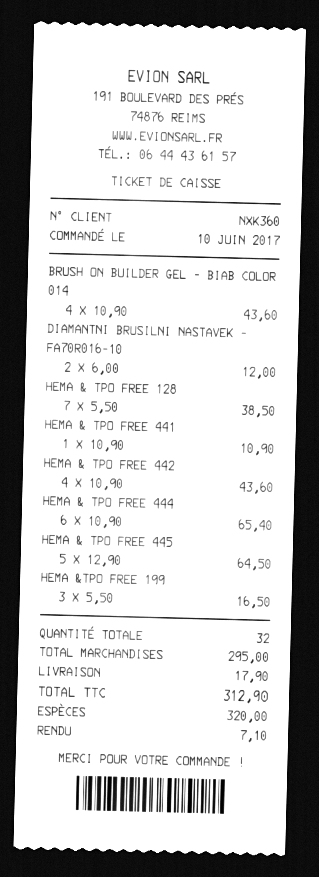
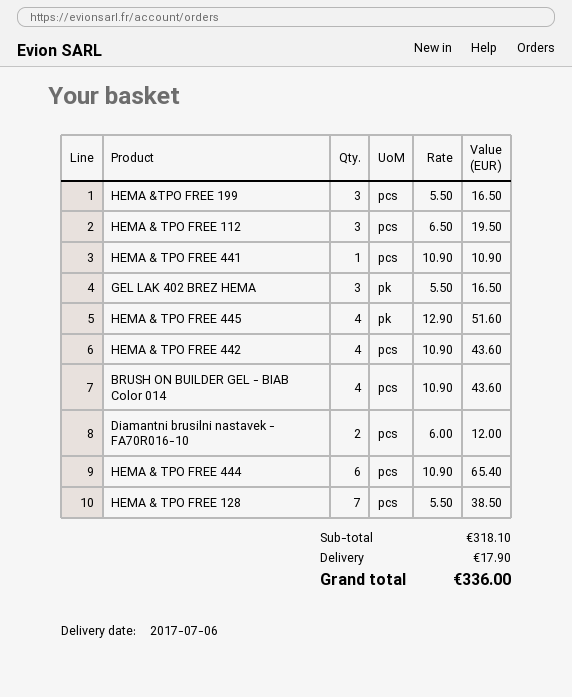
HEMA & TPO FREE 445: 5 x 12.90 = 64.50 -> 4 x 12.90 = 51.60
HEMA & TPO FREE 112: none -> 3 x 6.50 = 19.50
GEL LAK 402 BREZ HEMA: none -> 3 x 5.50 = 16.50
subtotal: 295.00 -> 318.10
total: 312.90 -> 336.00

